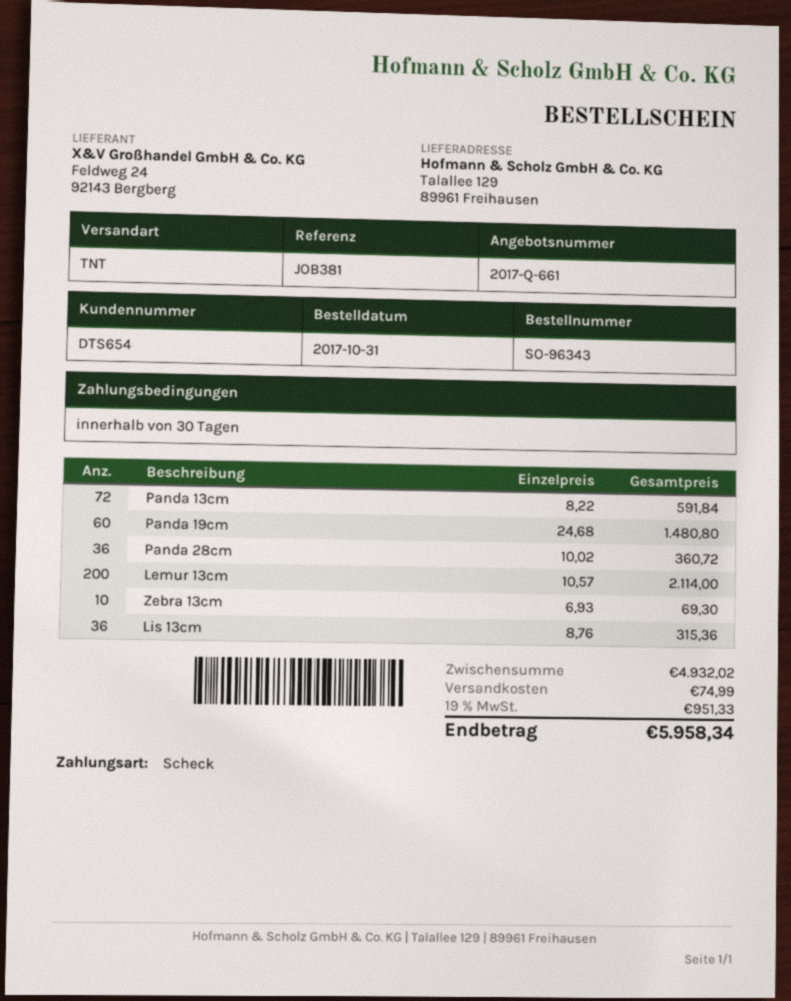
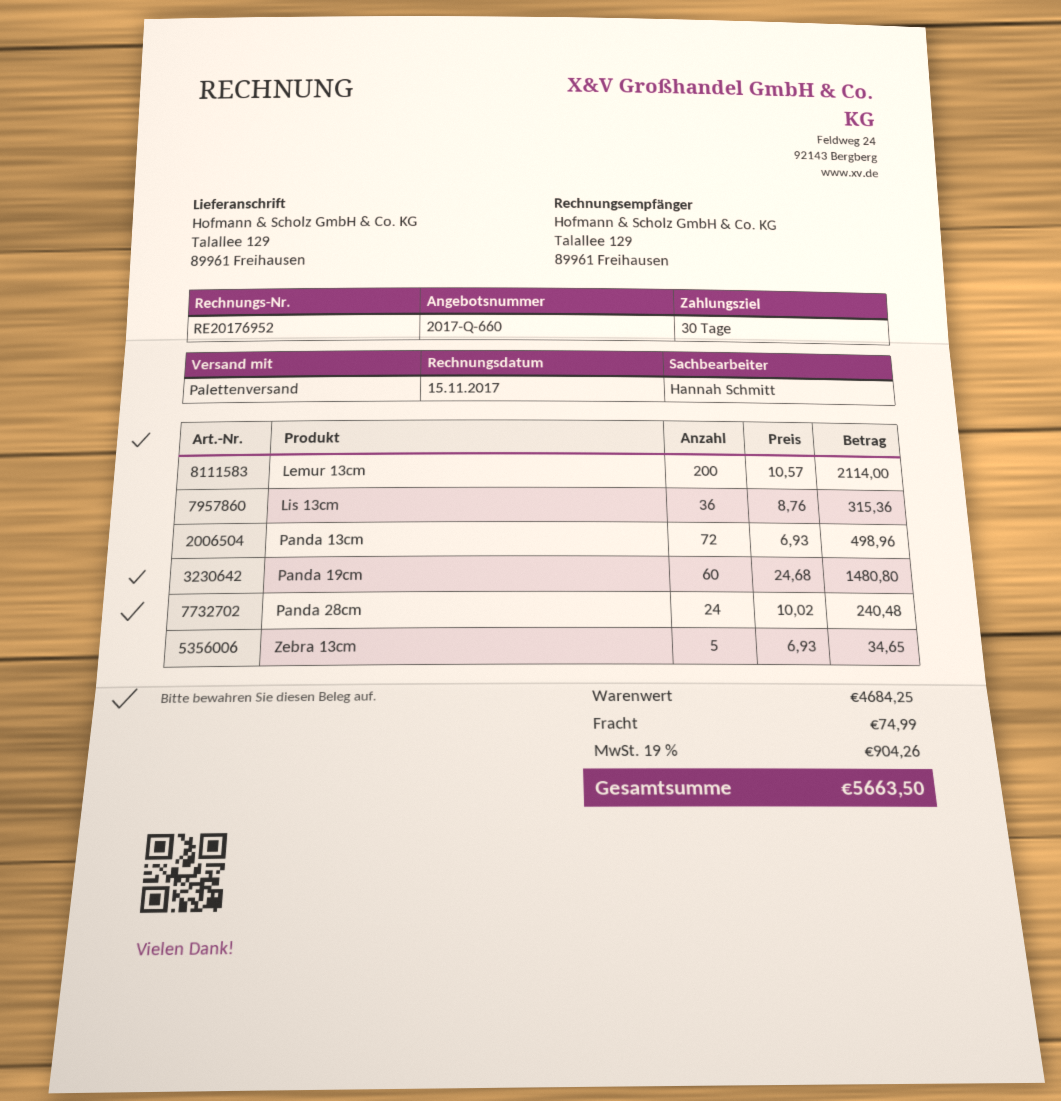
quote number: 2017-Q-661 -> 2017-Q-660
shipping method: TNT -> pallet freight
Panda 13cm: 72 x 8.22 = 591.84 -> 72 x 6.93 = 498.96
Panda 28cm: 36 x 10.02 = 360.72 -> 24 x 10.02 = 240.48
Zebra 13cm: 10 x 6.93 = 69.30 -> 5 x 6.93 = 34.65
subtotal: 4932.02 -> 4684.25
tax: 19% = 951.33 -> 19% = 904.26
total: 5958.34 -> 5663.50

